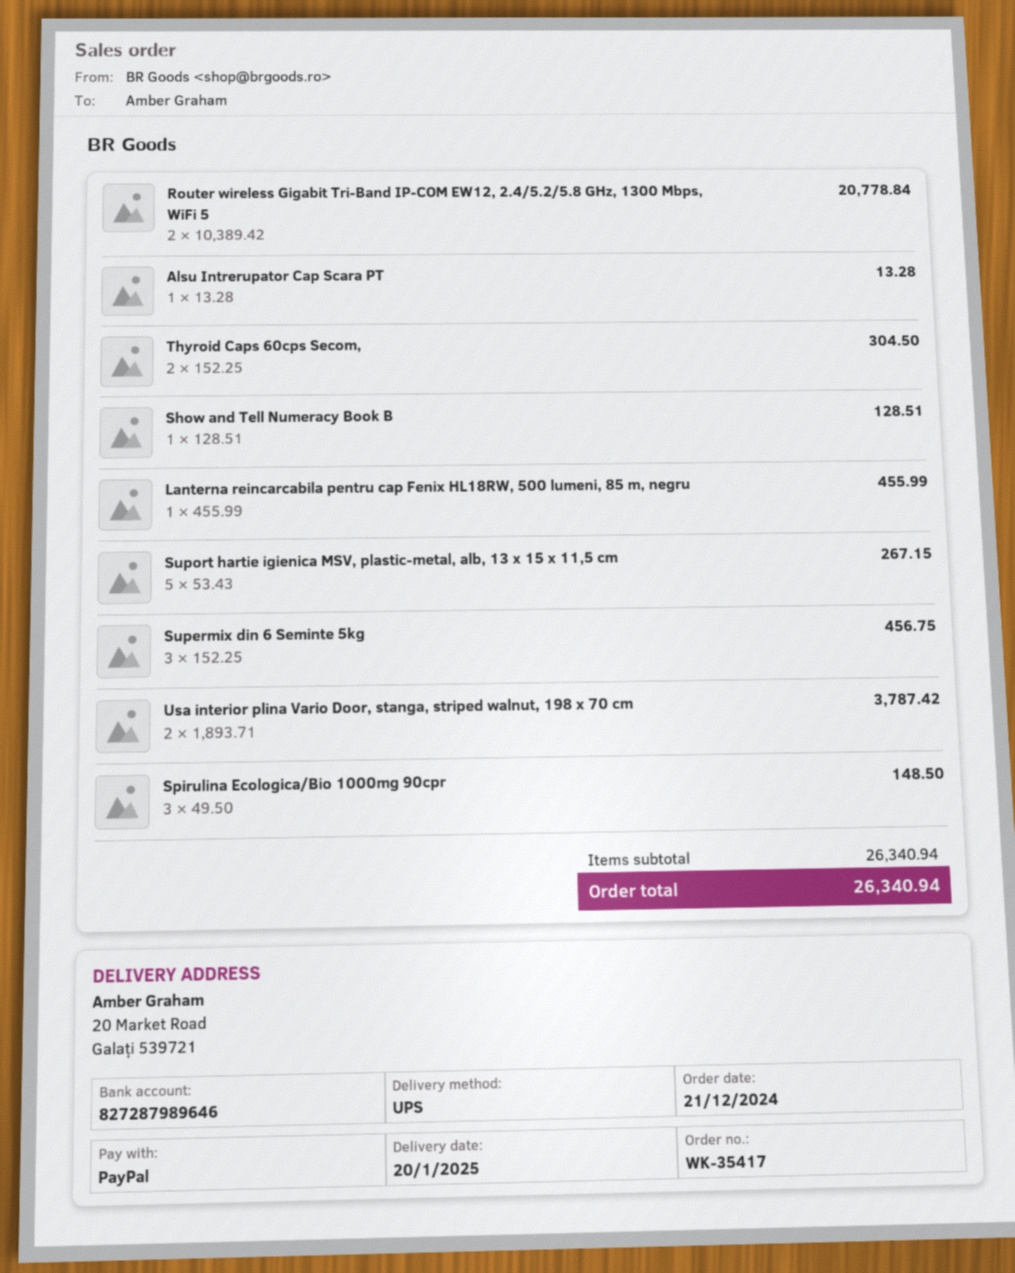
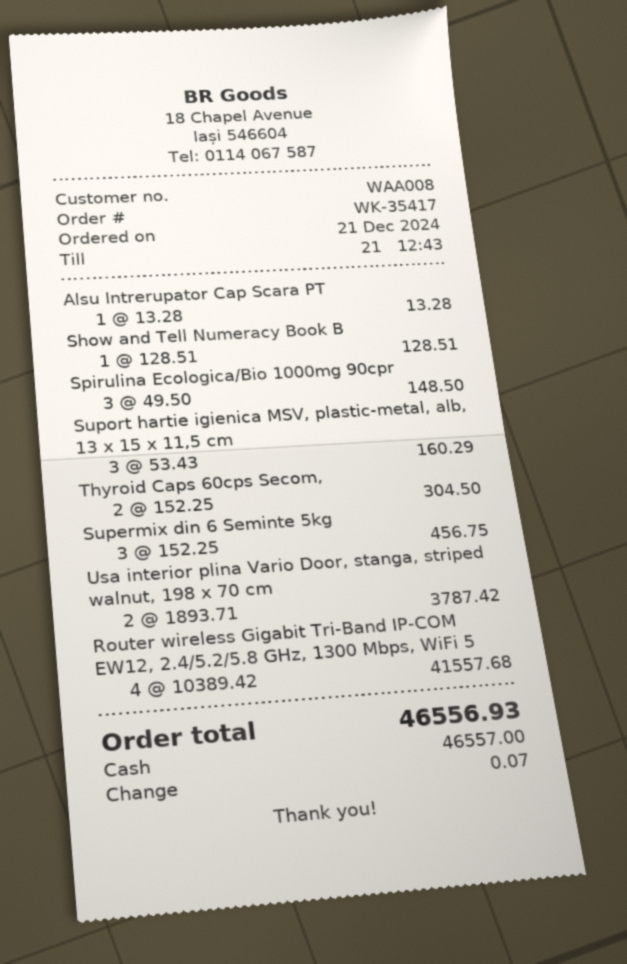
payment method: PayPal -> cash
Router wireless Gigabit Tri-Band IP-COM EW12, 2.4/5.2/5.8 GHz, 1300 Mbps, WiFi 5: 2 x 10389.42 = 20778.84 -> 4 x 10389.42 = 41557.68
Lanterna reincarcabila pentru cap Fenix HL18RW, 500 lumeni, 85 m, negru: 1 x 455.99 = 455.99 -> none
Suport hartie igienica MSV, plastic-metal, alb, 13 x 15 x 11,5 cm: 5 x 53.43 = 267.15 -> 3 x 53.43 = 160.29
total: 26340.94 -> 46556.93

